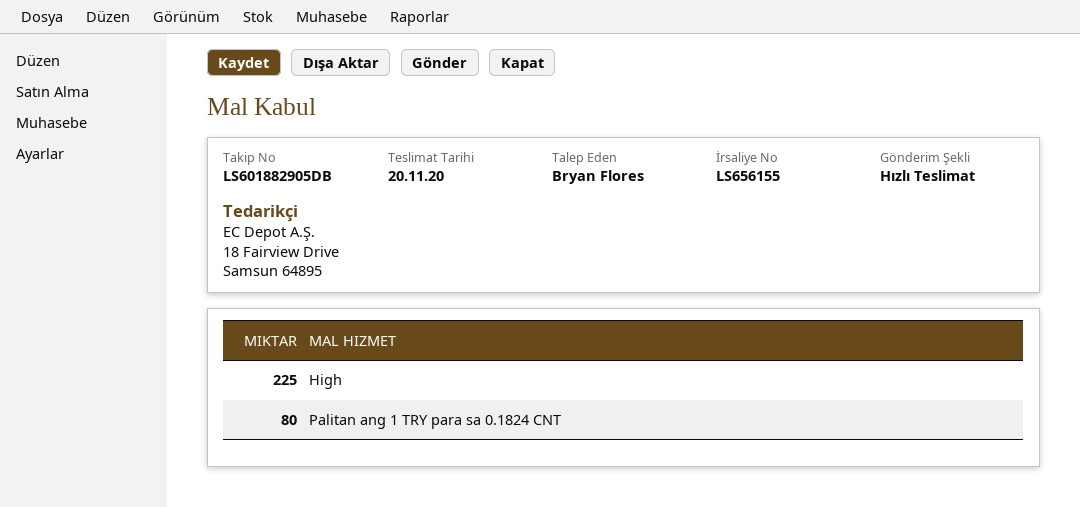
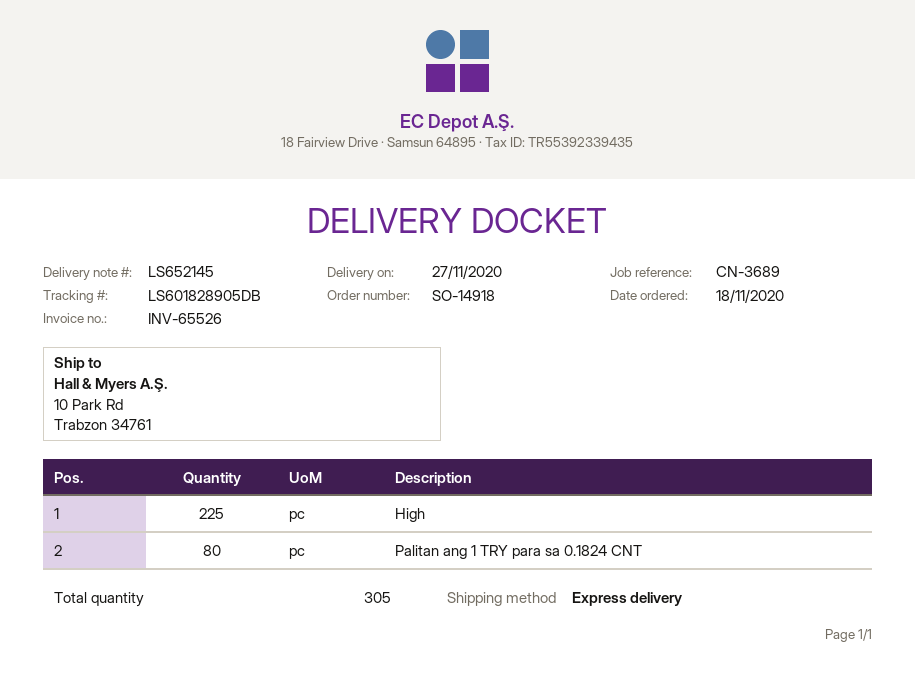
delivery note number: LS656155 -> LS652145
delivery date: 2020-11-20 -> 2020-11-27
tracking number: LS601882905DB -> LS601828905DB

